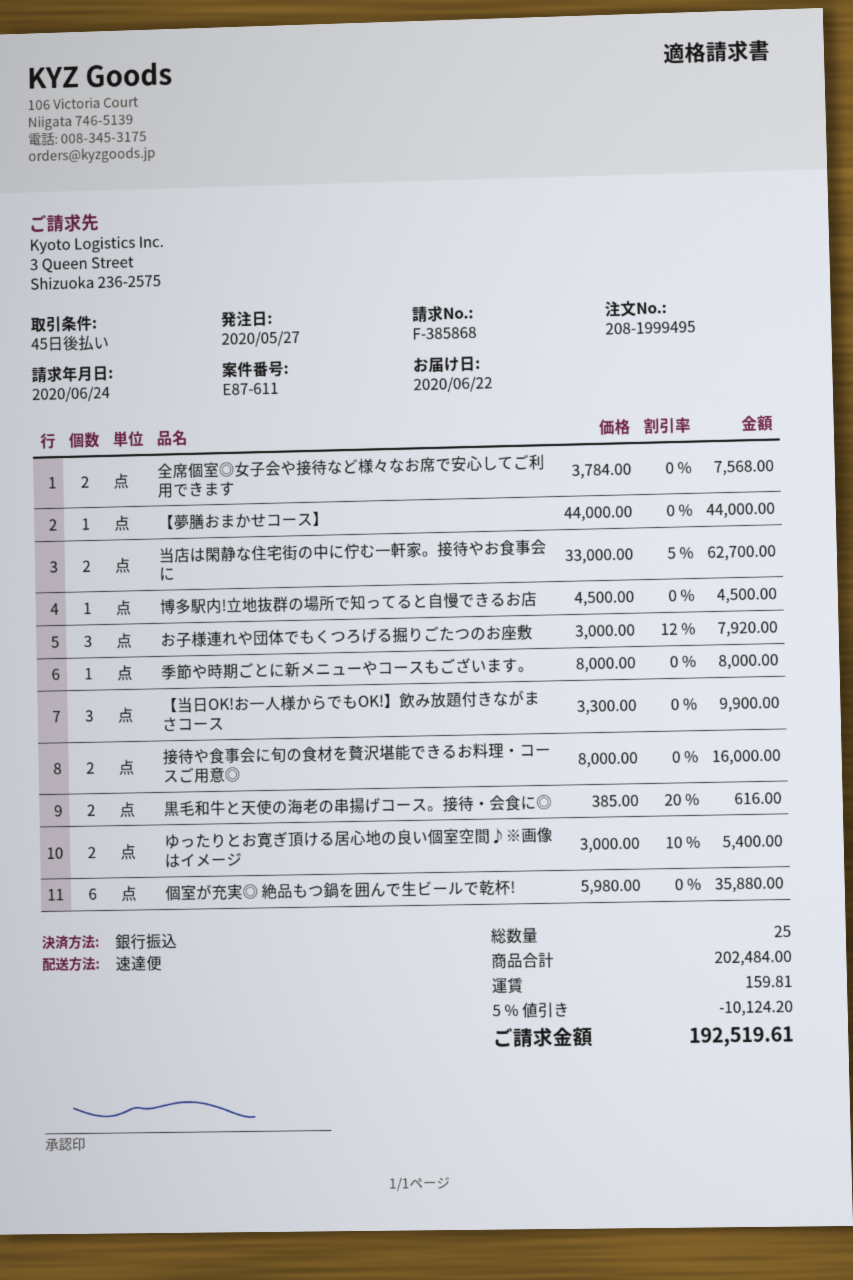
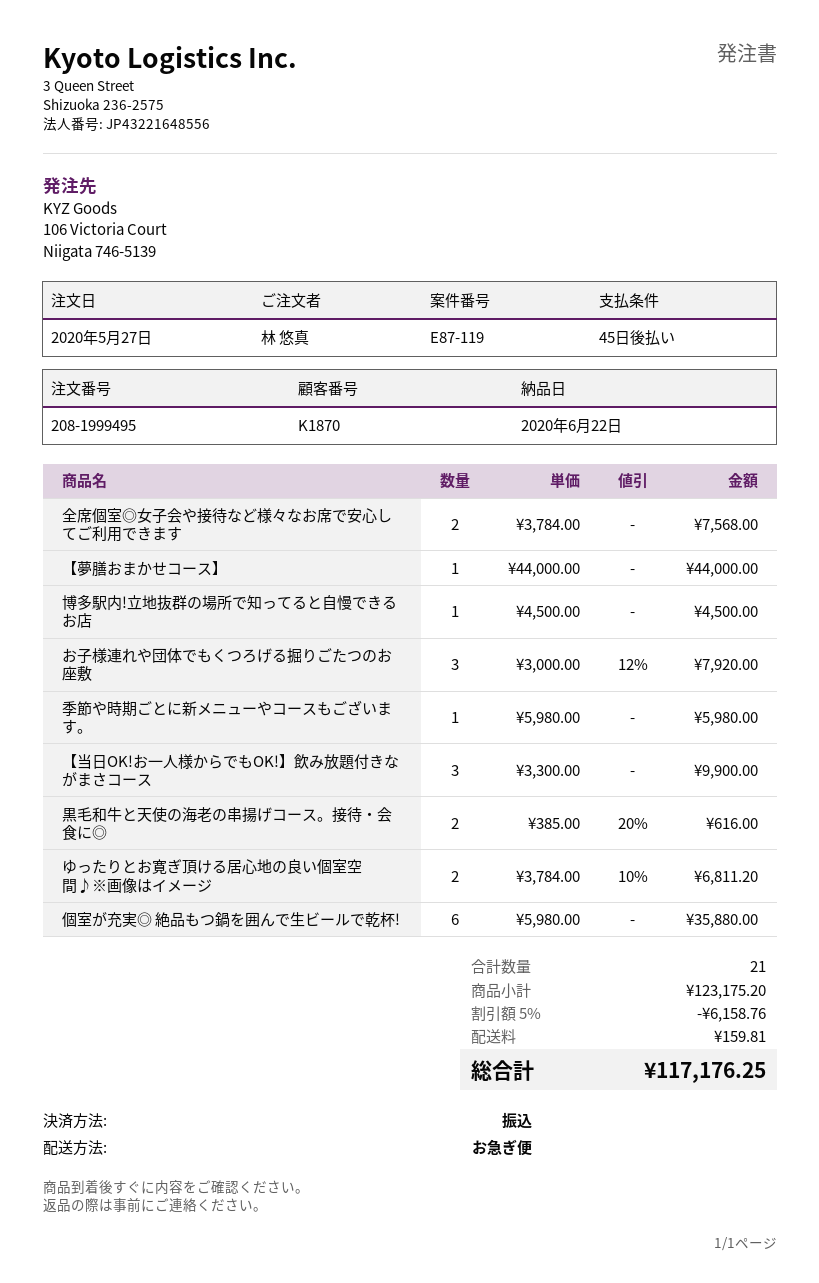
reference: E87-611 -> E87-119
当店は閑静な住宅街の中に佇む一軒家。接待やお食事会に: 2 x 33000.00 - 5% = 62700.00 -> none
季節や時期ごとに新メニューやコースもございます。: 1 x 8000.00 = 8000.00 -> 1 x 5980.00 = 5980.00
接待や食事会に旬の食材を贅沢堪能できるお料理・コースご用意◎: 2 x 8000.00 = 16000.00 -> none
ゆったりとお寛ぎ頂ける居心地の良い個室空間♪※画像はイメージ: 2 x 3000.00 - 10% = 5400.00 -> 2 x 3784.00 - 10% = 6811.20
total quantity: 25 -> 21
subtotal: 202484.00 -> 123175.20
discount: 5% = 10124.20 -> 5% = 6158.76
total: 192519.61 -> 117176.25

